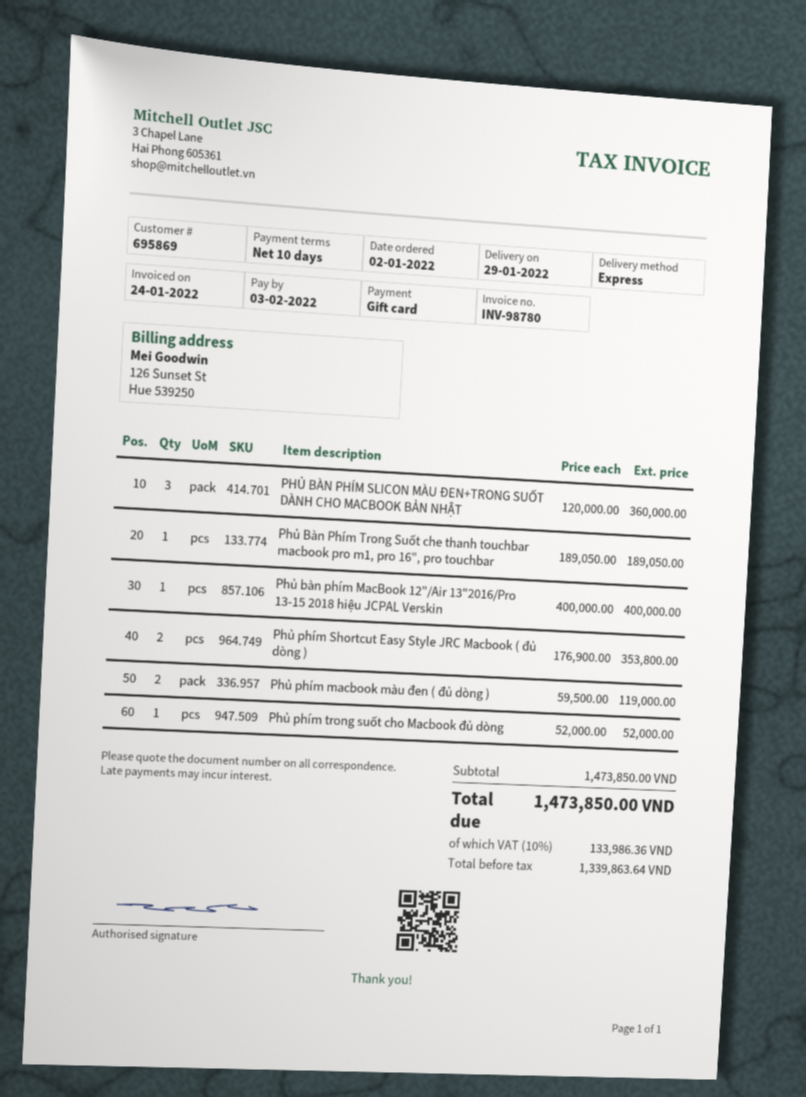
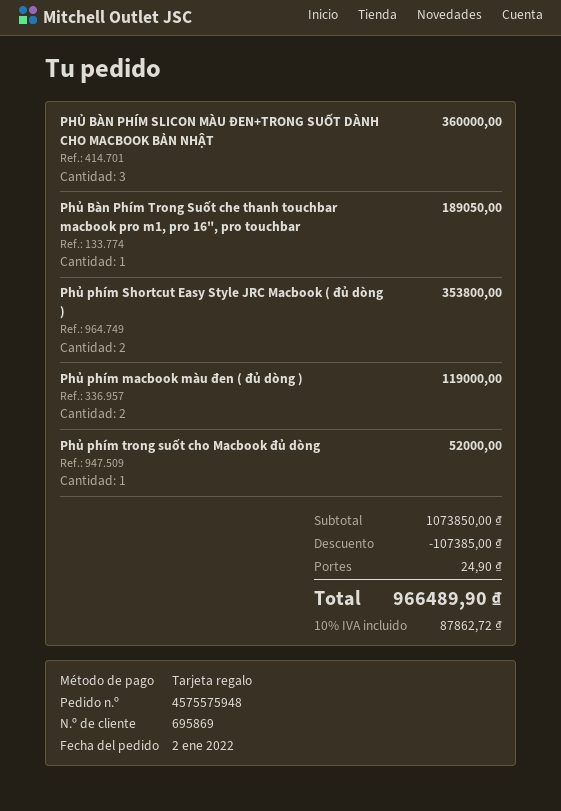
Phủ bàn phím MacBook 12"/Air 13"2016/Pro 13-15 2018 hiệu JCPAL Verskin: 1 for 400000.00 -> none
subtotal: 1473850.00 -> 1073850.00
discount: none -> 107385.00
shipping: none -> 24.90
tax: 10% = 133986.36 -> 10% = 87862.72
total: 1473850.00 -> 966489.90

